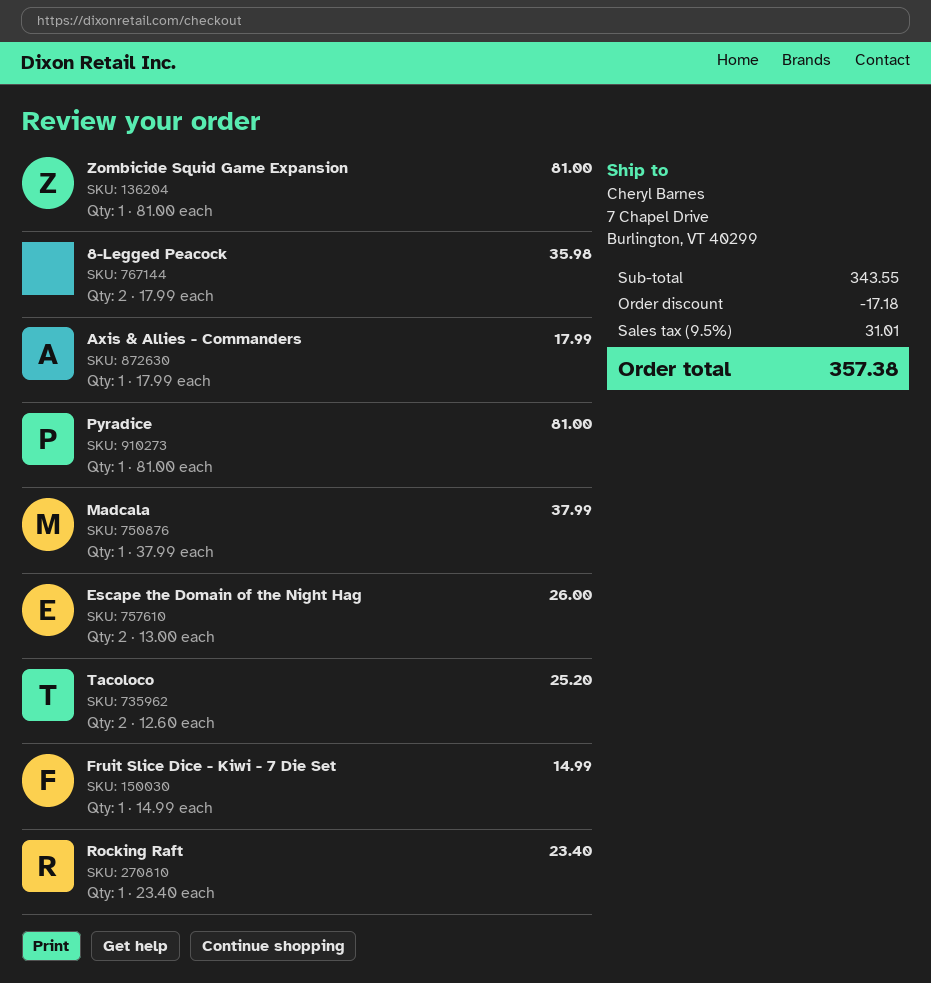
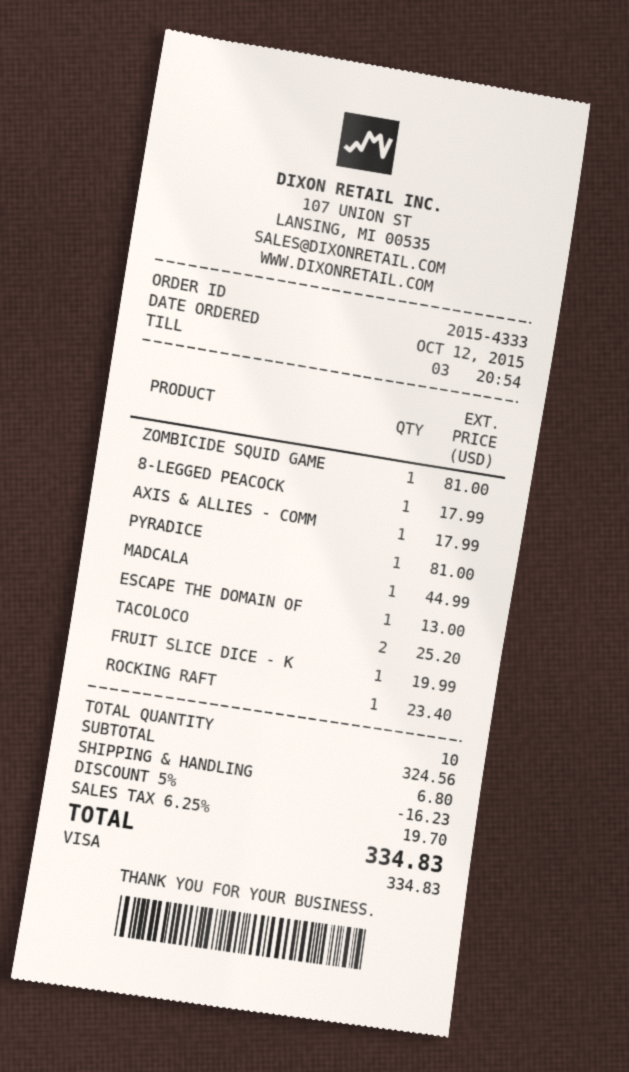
8-Legged Peacock: 2 for 35.98 -> 1 for 17.99
Madcala: 1 for 37.99 -> 1 for 44.99
Escape the Domain of the Night Hag: 2 for 26.00 -> 1 for 13.00
Fruit Slice Dice - Kiwi - 7 Die Set: 1 for 14.99 -> 1 for 19.99
subtotal: 343.55 -> 324.56
discount: 17.18 -> 16.23
shipping: none -> 6.80
tax: 9.5% = 31.01 -> 6.25% = 19.70
total: 357.38 -> 334.83

